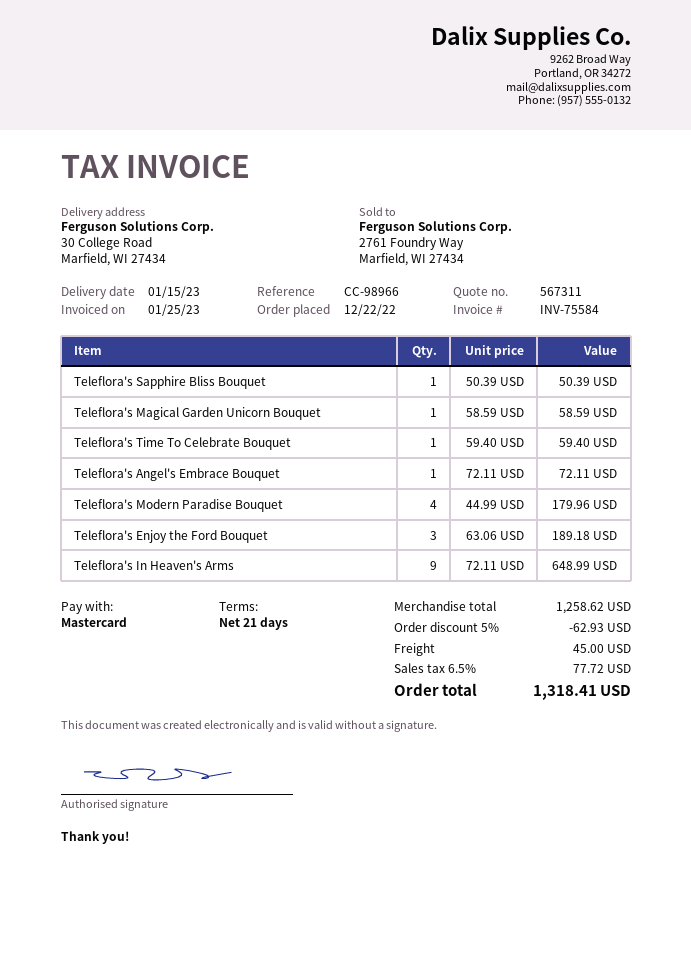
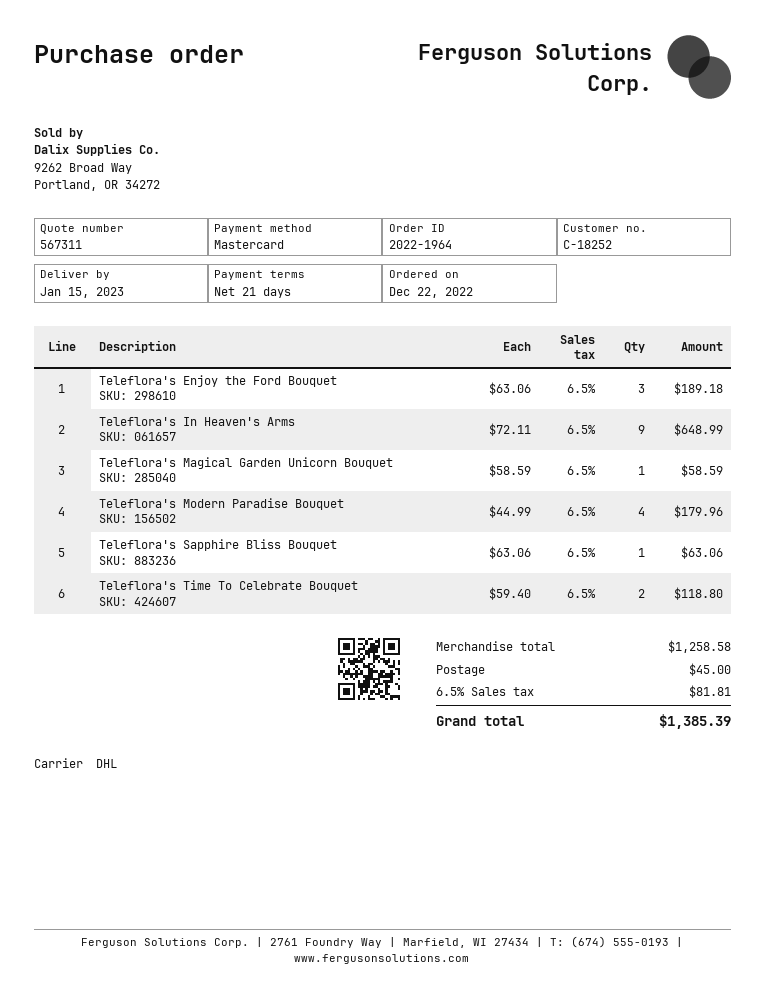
Teleflora's Sapphire Bliss Bouquet: 1 x 50.39 = 50.39 -> 1 x 63.06 = 63.06
Teleflora's Time To Celebrate Bouquet: 1 x 59.40 = 59.40 -> 2 x 59.40 = 118.80
Teleflora's Angel's Embrace Bouquet: 1 x 72.11 = 72.11 -> none
subtotal: 1258.62 -> 1258.58
discount: 5% = 62.93 -> none
tax: 6.5% = 77.72 -> 6.5% = 81.81
total: 1318.41 -> 1385.39

